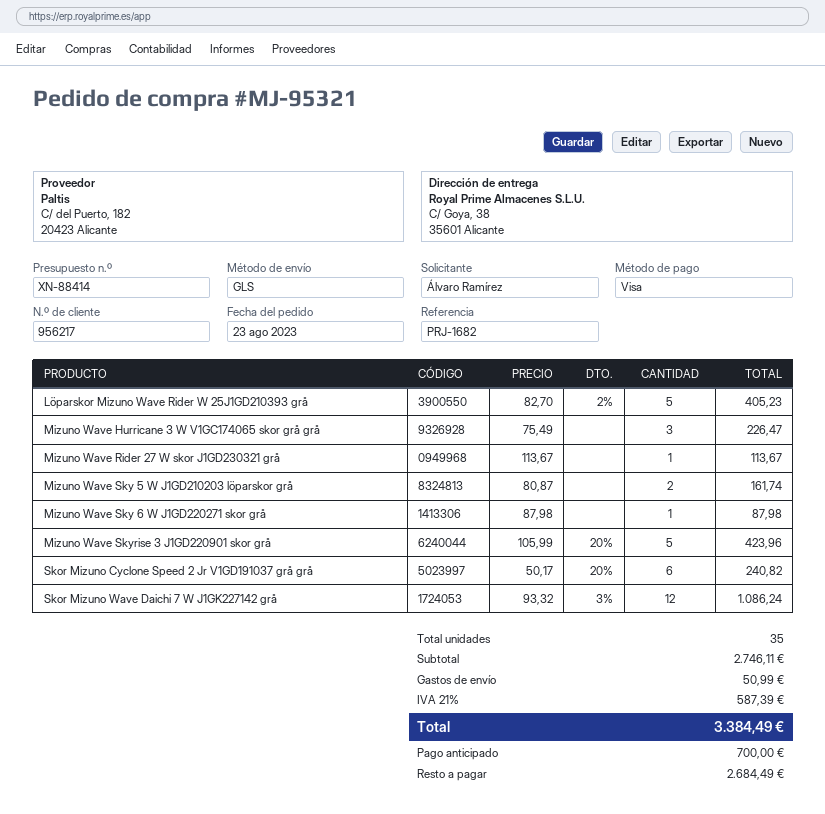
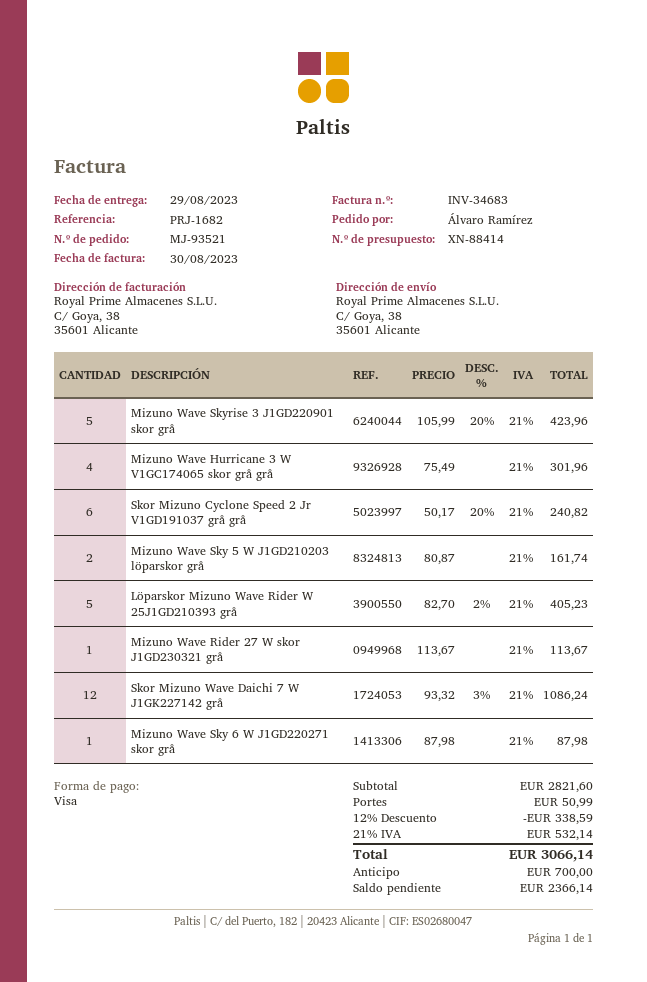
order number: MJ-95321 -> MJ-93521
Mizuno Wave Hurricane 3 W V1GC174065 skor grå grå: 3 x 75.49 = 226.47 -> 4 x 75.49 = 301.96
subtotal: 2746.11 -> 2821.60
discount: none -> 12% = 338.59
tax: 21% = 587.39 -> 21% = 532.14
total: 3384.49 -> 3066.14
balance: 2684.49 -> 2366.14

